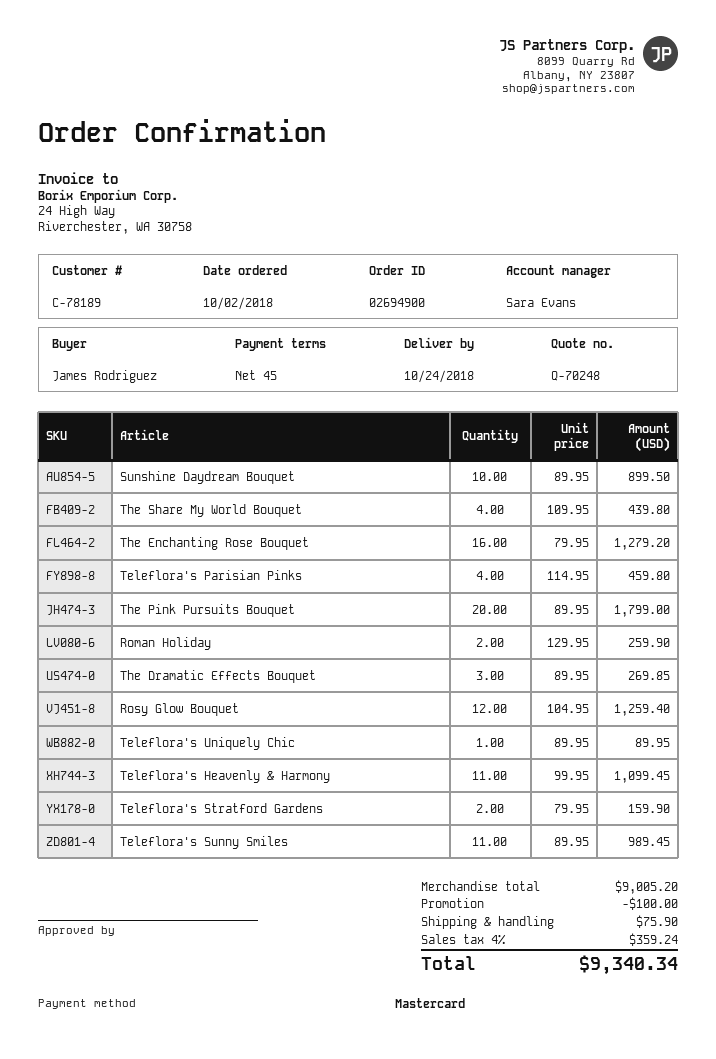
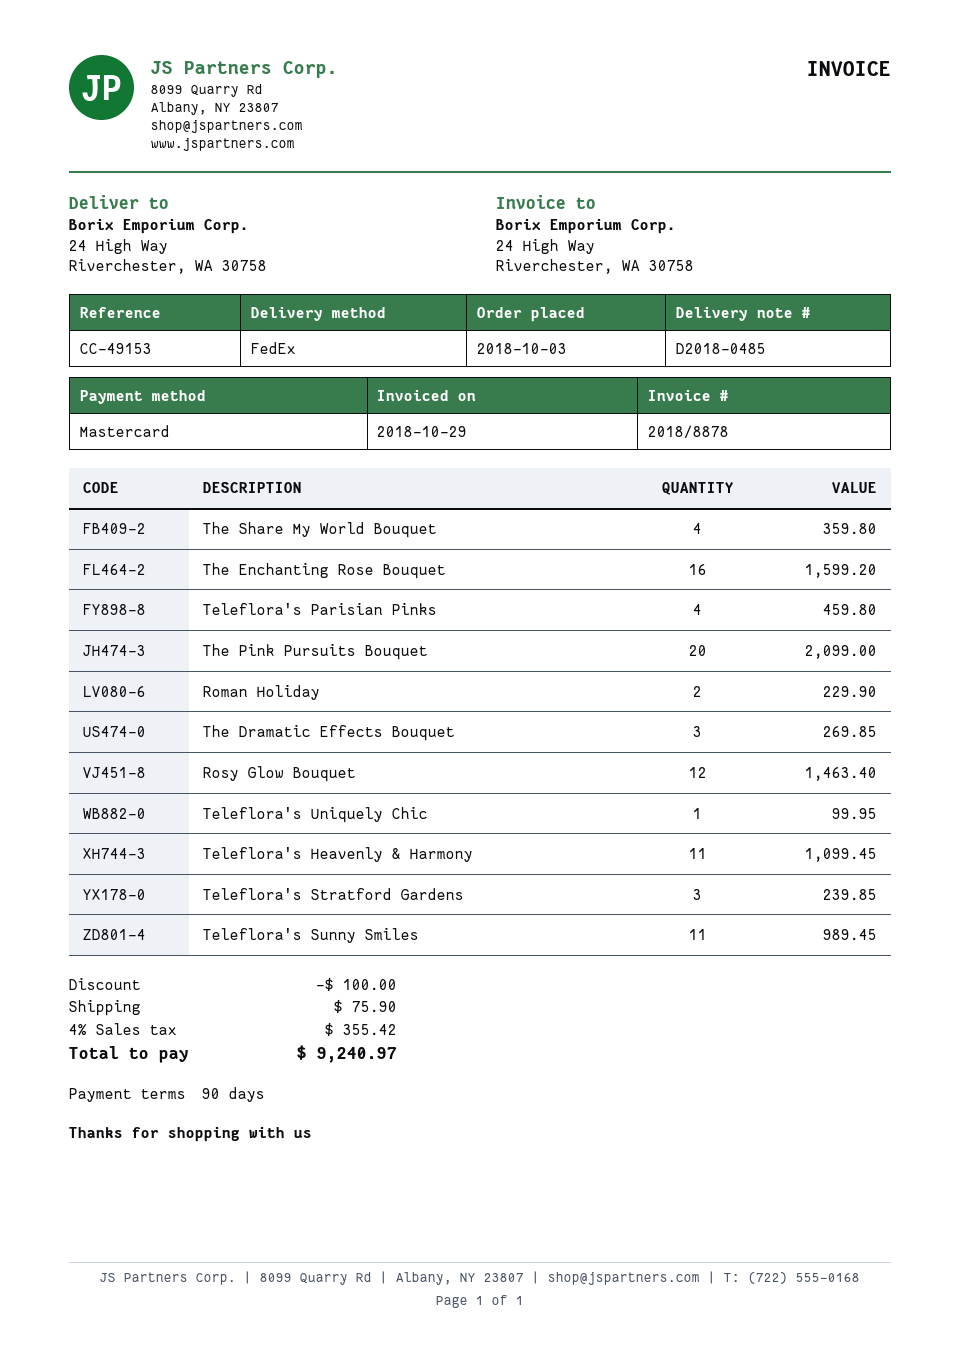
order date: 2018-10-02 -> 2018-10-03
payment terms: 45 days -> 90 days
Sunshine Daydream Bouquet: 10 for 899.50 -> none
The Share My World Bouquet: 4 for 439.80 -> 4 for 359.80
The Enchanting Rose Bouquet: 16 for 1279.20 -> 16 for 1599.20
The Pink Pursuits Bouquet: 20 for 1799.00 -> 20 for 2099.00
Roman Holiday: 2 for 259.90 -> 2 for 229.90
Rosy Glow Bouquet: 12 for 1259.40 -> 12 for 1463.40
Teleflora's Uniquely Chic: 1 for 89.95 -> 1 for 99.95
Teleflora's Stratford Gardens: 2 for 159.90 -> 3 for 239.85
tax: 4% = 359.24 -> 4% = 355.42
total: 9340.34 -> 9240.97

